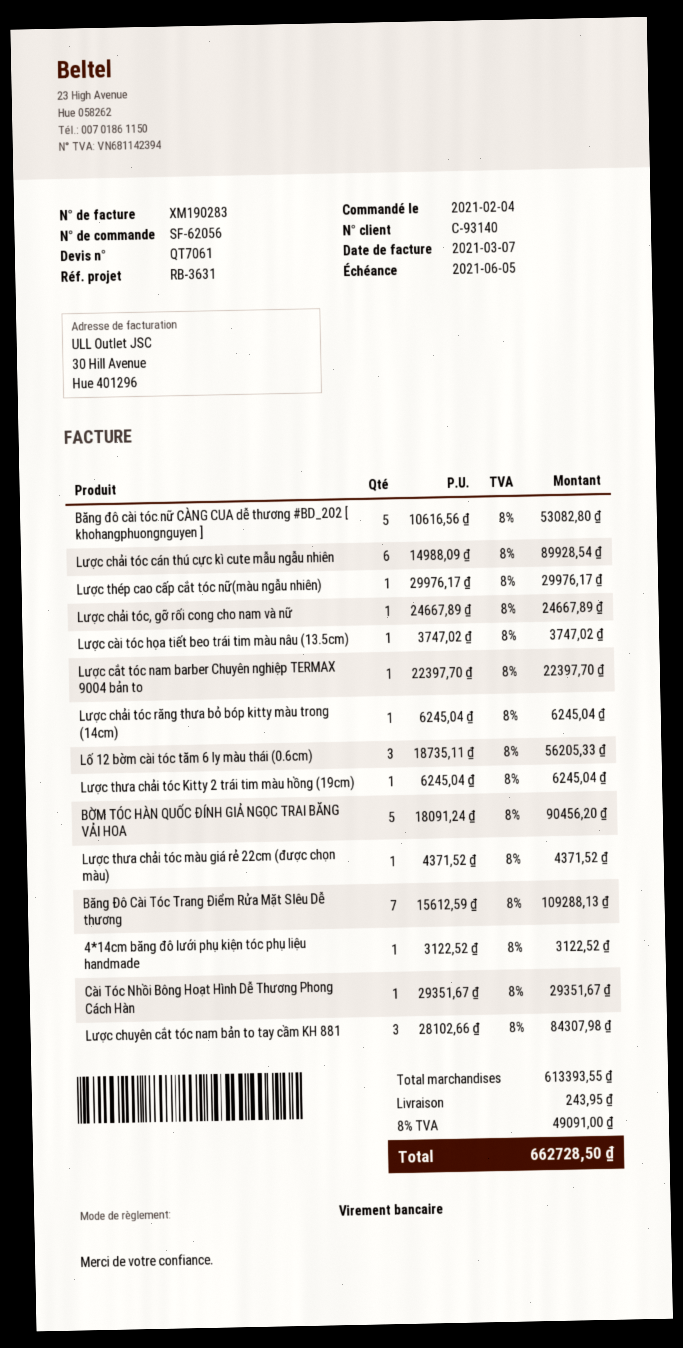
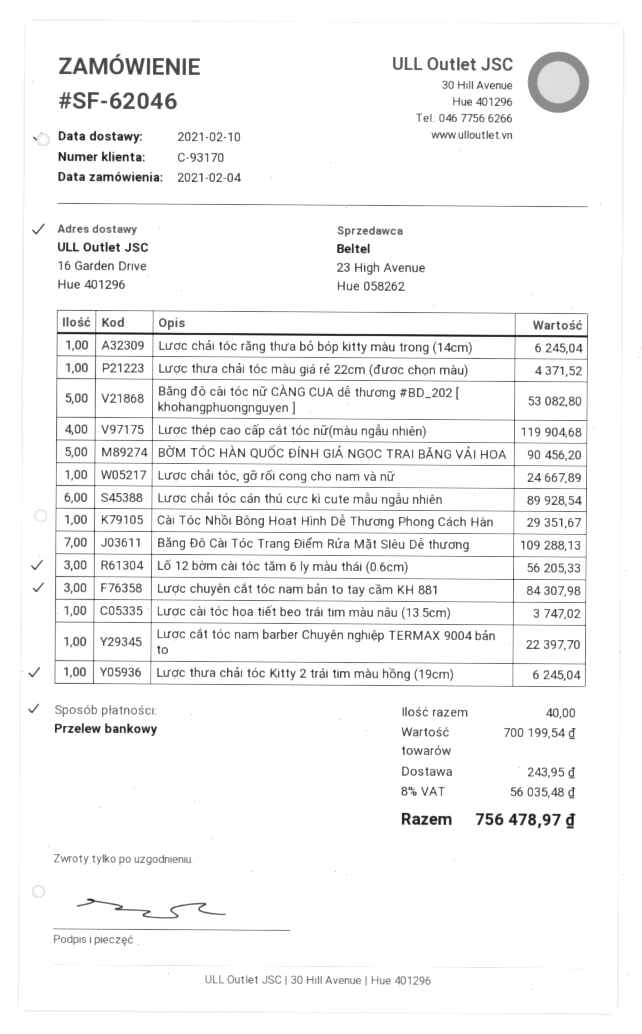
order number: SF-62056 -> SF-62046
customer number: C-93140 -> C-93170
Lược thép cao cấp cắt tóc nữ(màu ngẫu nhiên): 1 for 29976.17 -> 4 for 119904.68
4*14cm băng đô lưới phụ kiện tóc phụ liệu handmade: 1 for 3122.52 -> none
subtotal: 613393.55 -> 700199.54
tax: 8% = 49091.00 -> 8% = 56035.48
total: 662728.50 -> 756478.97

